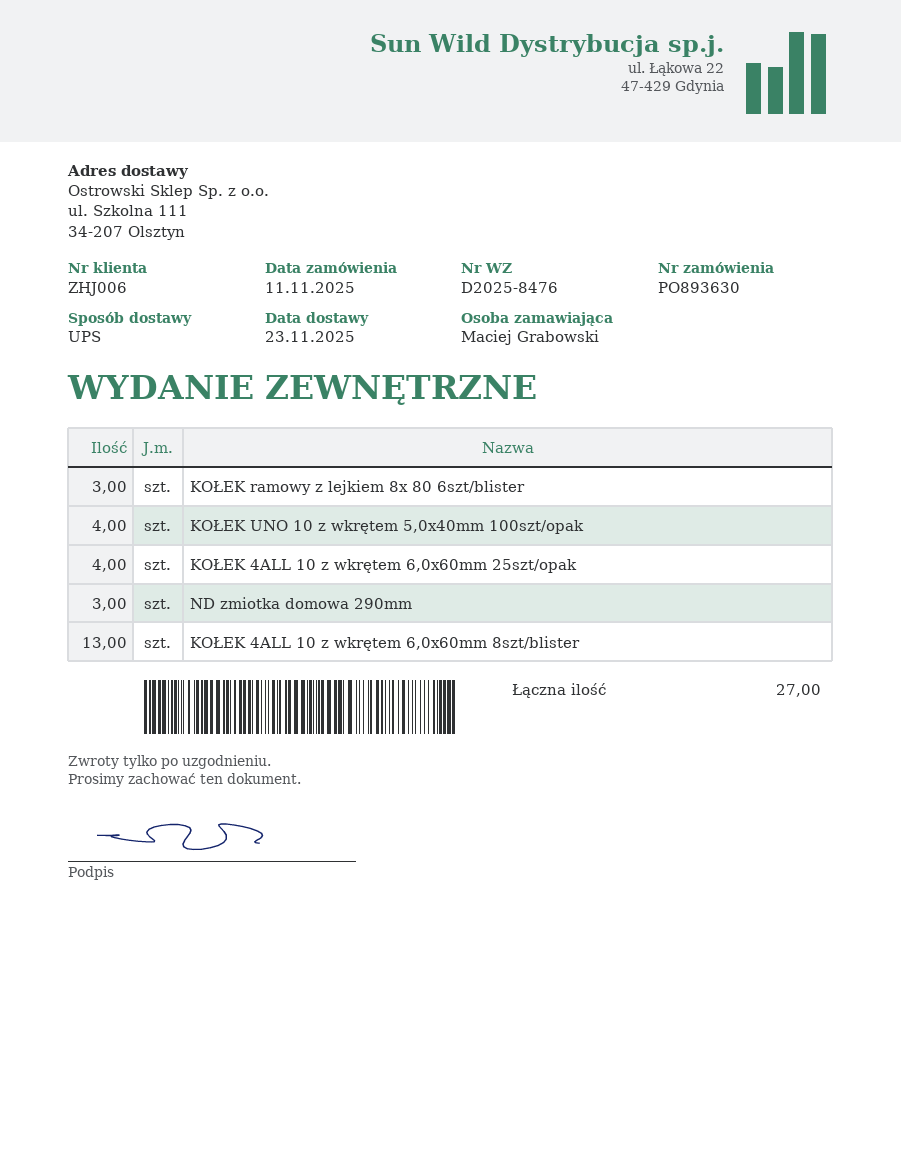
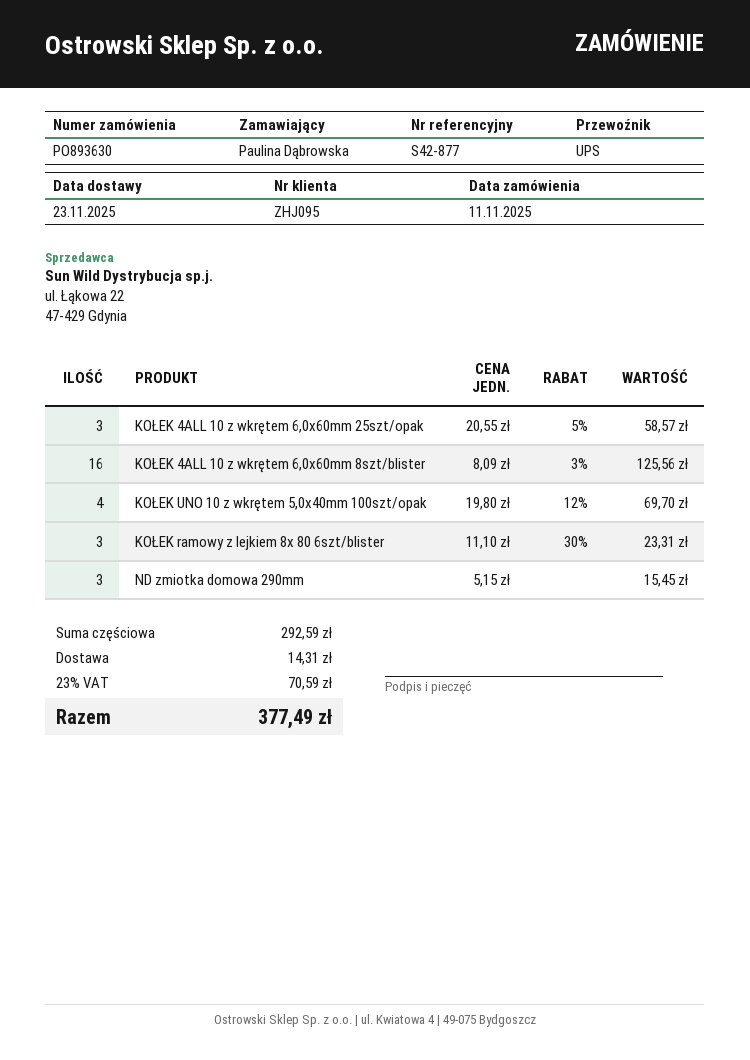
customer number: ZHJ006 -> ZHJ095
ordered by: Maciej Grabowski -> Paulina Dąbrowska
KOŁEK 4ALL 10 z wkrętem 6,0x60mm 25szt/opak: 4 -> 3
KOŁEK 4ALL 10 z wkrętem 6,0x60mm 8szt/blister: 13 -> 16

